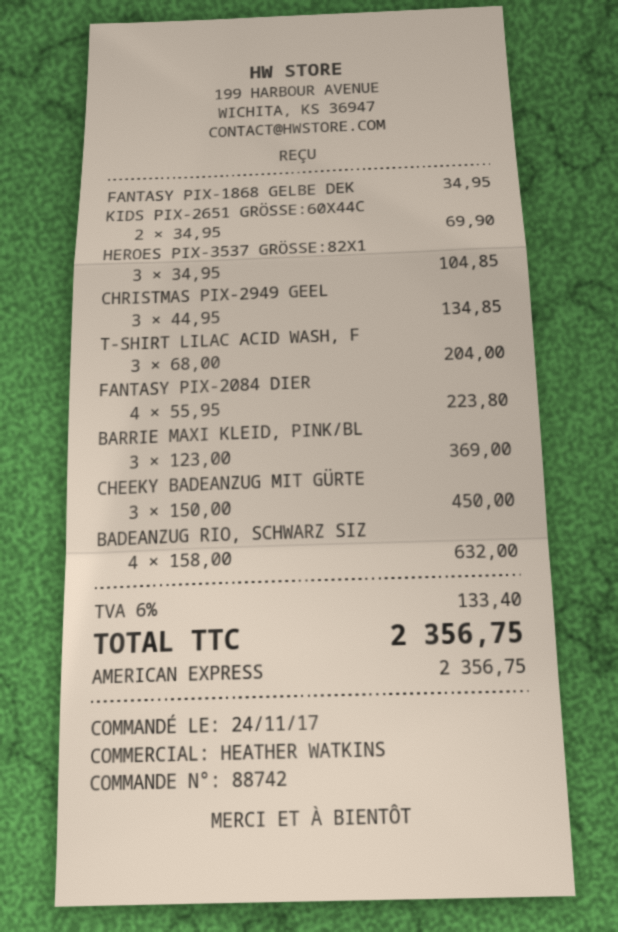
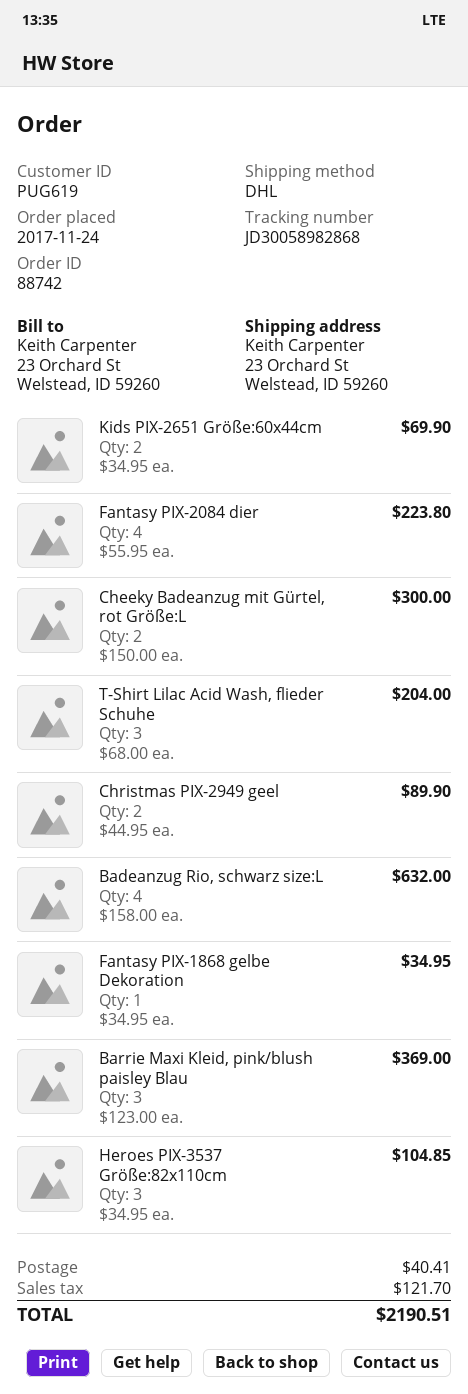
CHRISTMAS PIX-2949 GEEL: 3 x 44.95 = 134.85 -> 2 x 44.95 = 89.90
CHEEKY BADEANZUG MIT GÜRTE: 3 x 150.00 = 450.00 -> 2 x 150.00 = 300.00
shipping: none -> 40.41
tax: 133.40 -> 121.70
total: 2356.75 -> 2190.51

